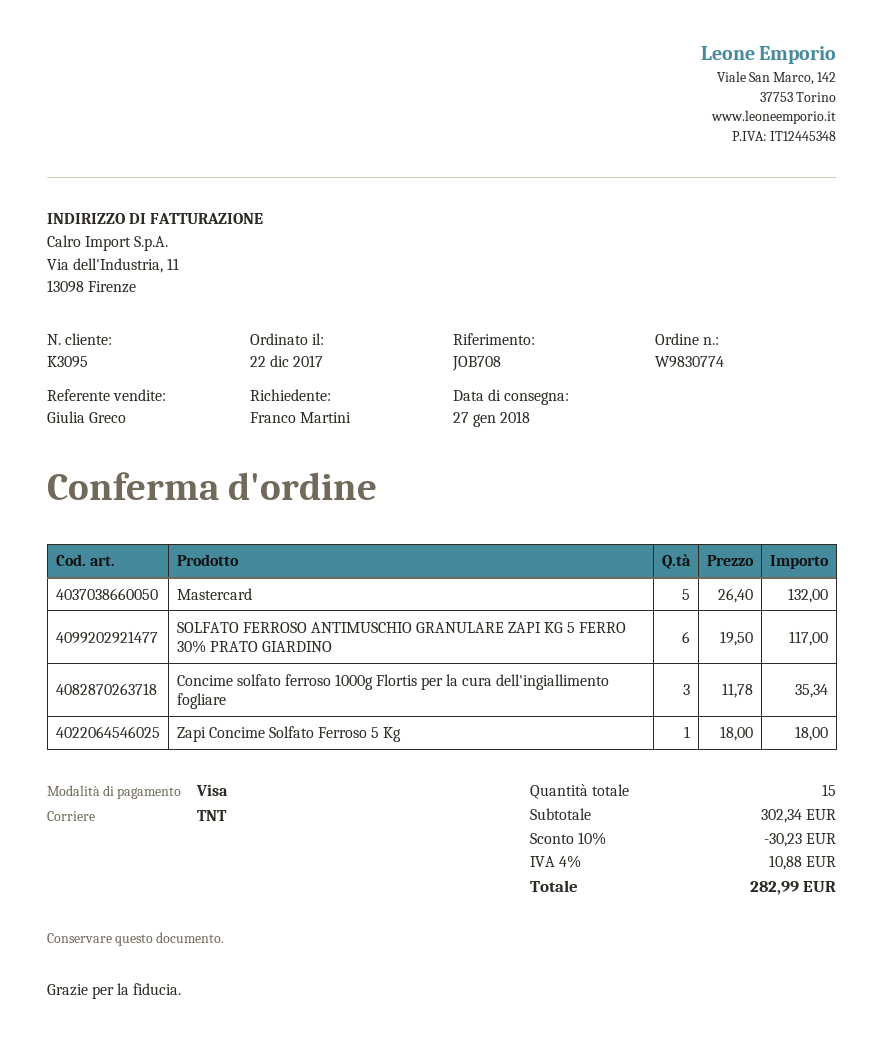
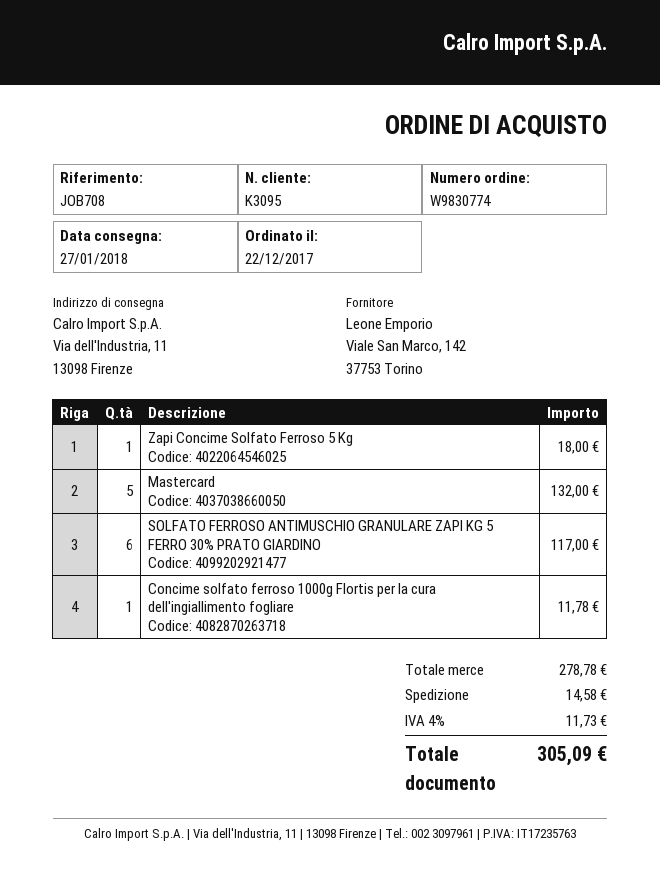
Concime solfato ferroso 1000g Flortis per la cura dell'ingiallimento fogliare: 3 for 35.34 -> 1 for 11.78
subtotal: 302.34 -> 278.78
discount: 10% = 30.23 -> none
shipping: none -> 14.58
tax: 4% = 10.88 -> 4% = 11.73
total: 282.99 -> 305.09

